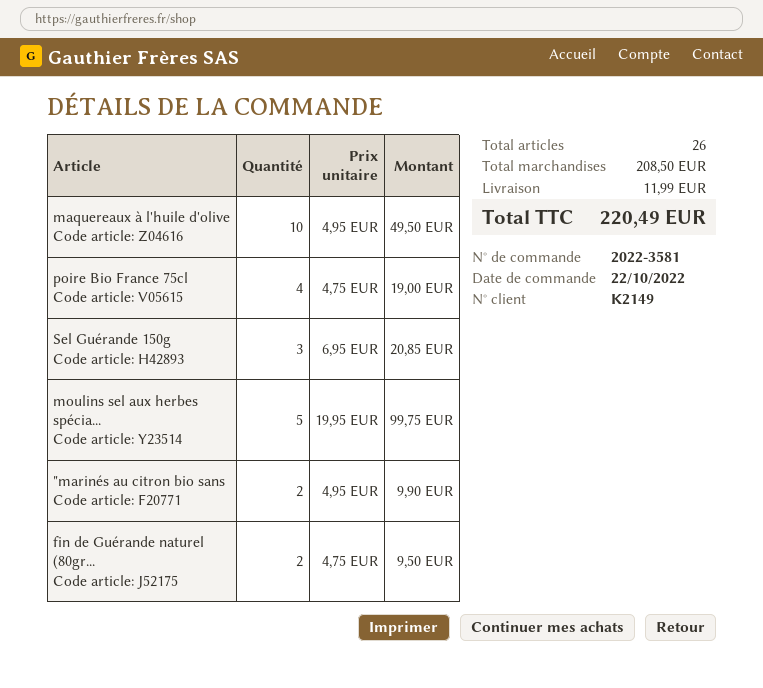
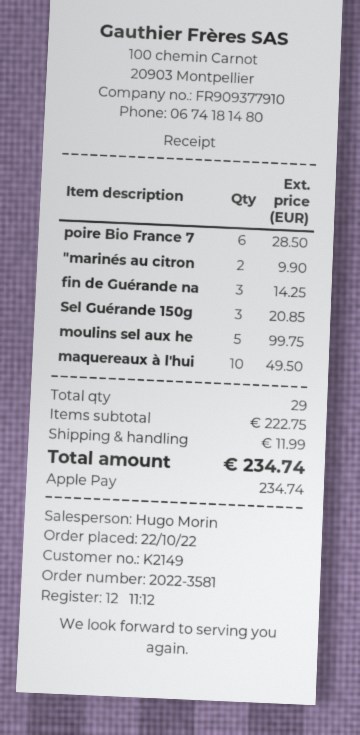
poire Bio France 75cl: 4 for 19.00 -> 6 for 28.50
fin de Guérande naturel (80gr...: 2 for 9.50 -> 3 for 14.25
total quantity: 26 -> 29
subtotal: 208.50 -> 222.75
total: 220.49 -> 234.74

